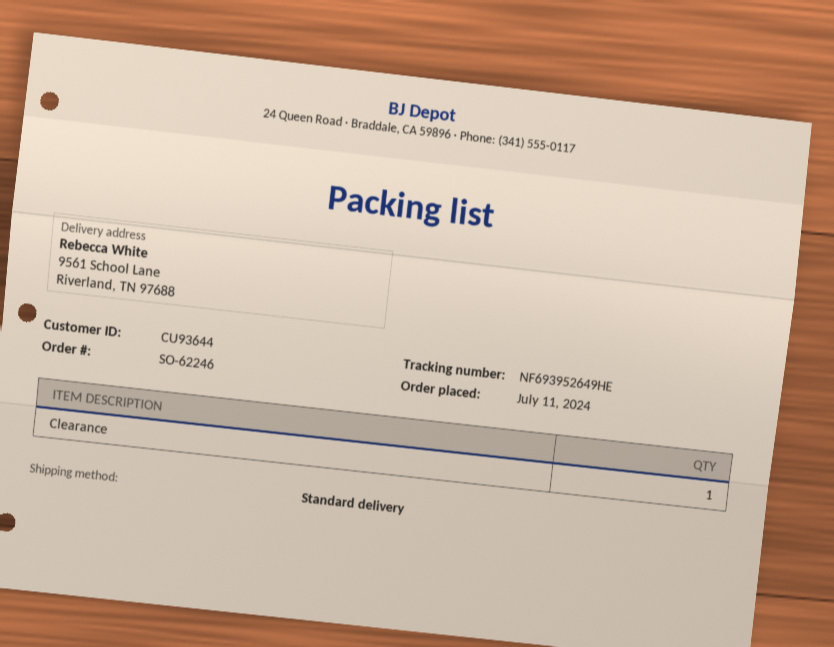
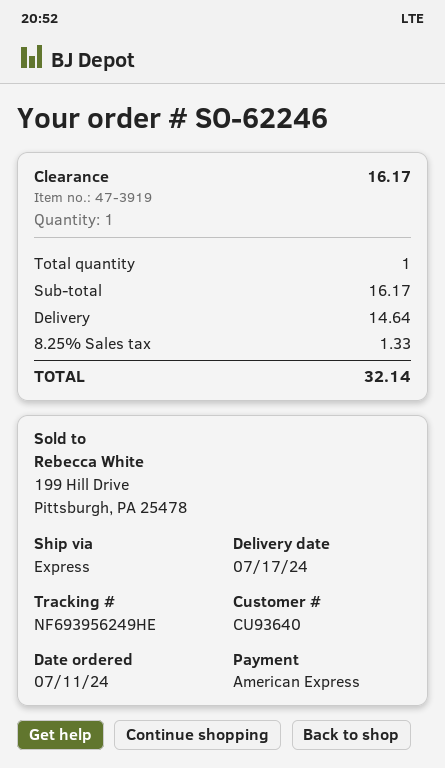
customer number: CU93644 -> CU93640
shipping method: standard -> express
tracking number: NF693952649HE -> NF693956249HE

